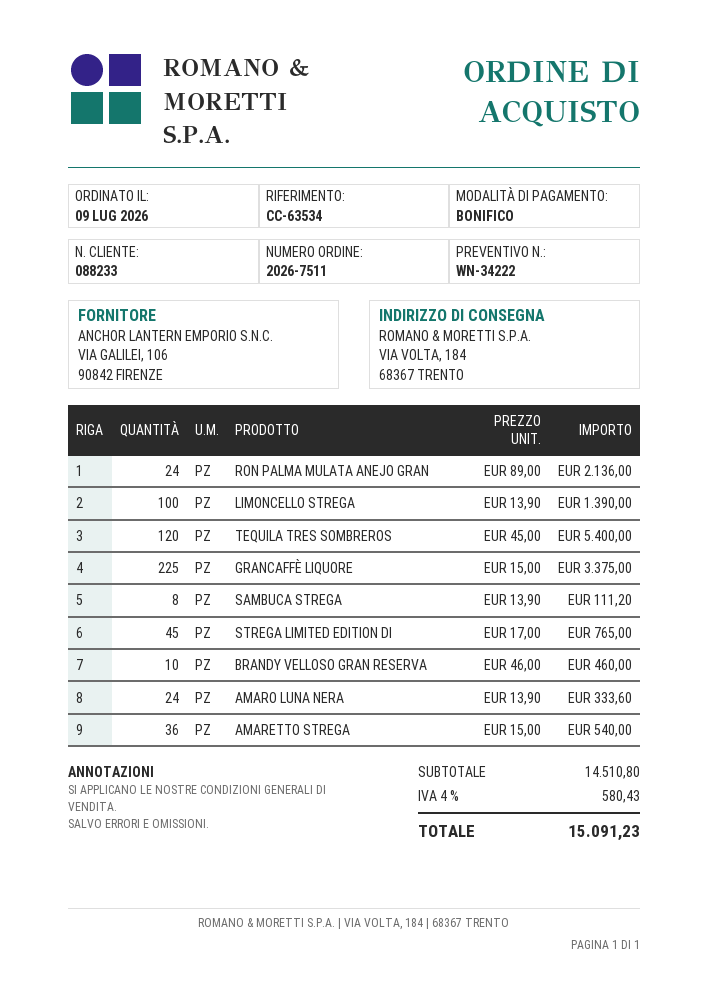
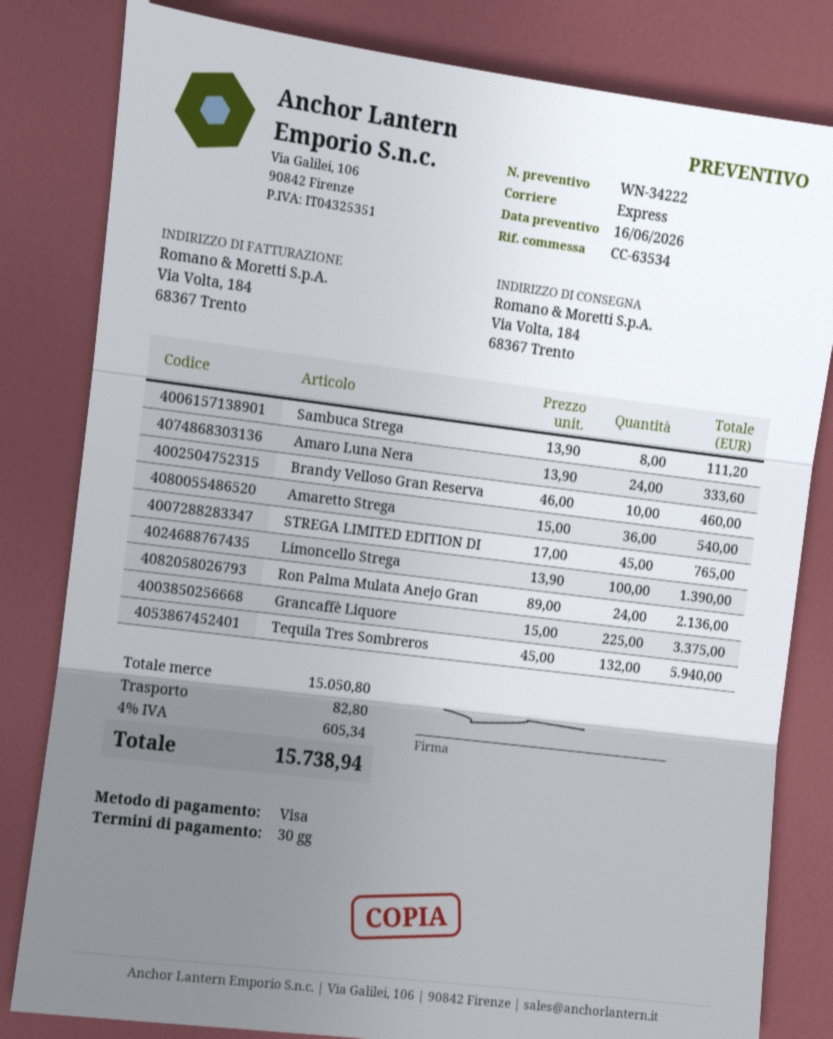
payment method: bank transfer -> Visa
TEQUILA TRES SOMBREROS: 120 x 45.00 = 5400.00 -> 132 x 45.00 = 5940.00
subtotal: 14510.80 -> 15050.80
shipping: none -> 82.80
tax: 4% = 580.43 -> 4% = 605.34
total: 15091.23 -> 15738.94

